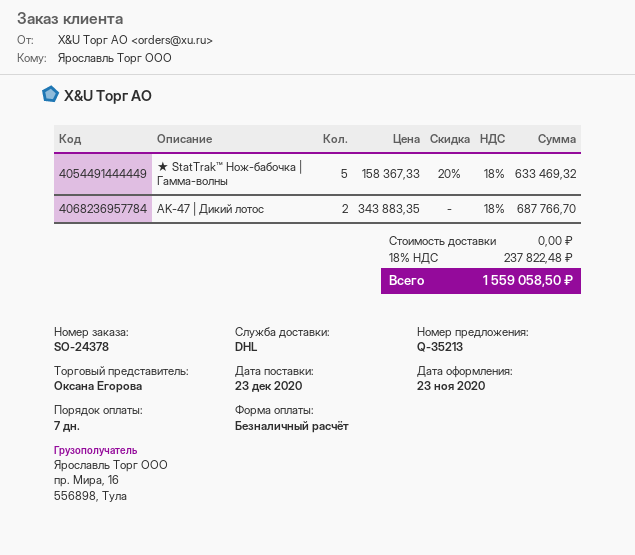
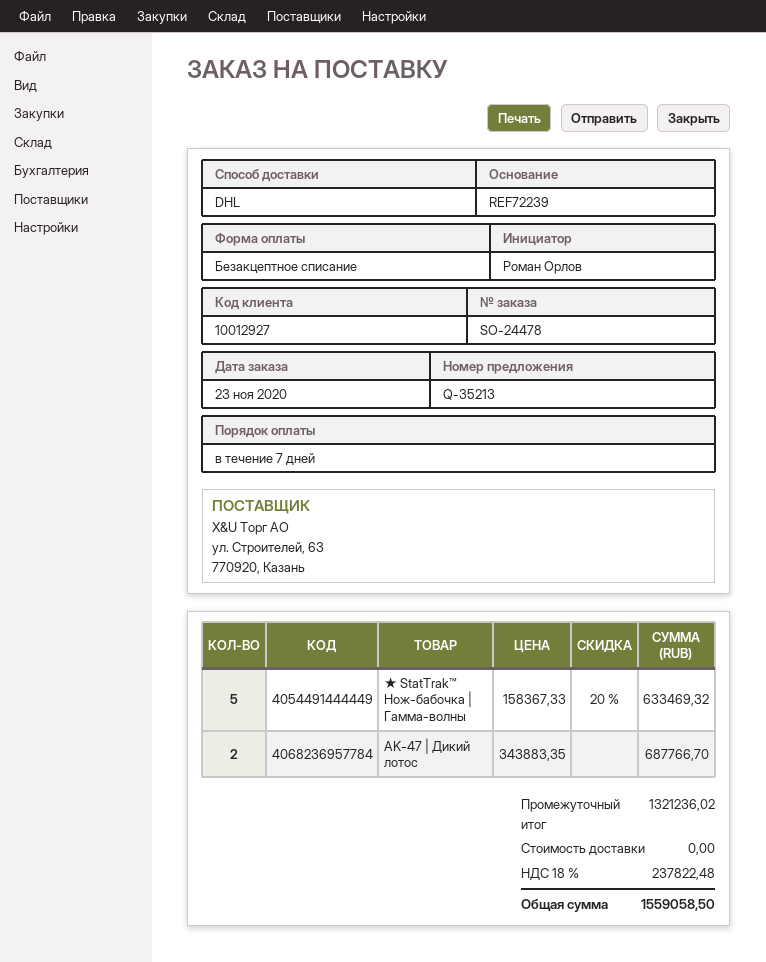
order number: SO-24378 -> SO-24478
payment method: bank transfer -> direct debit

